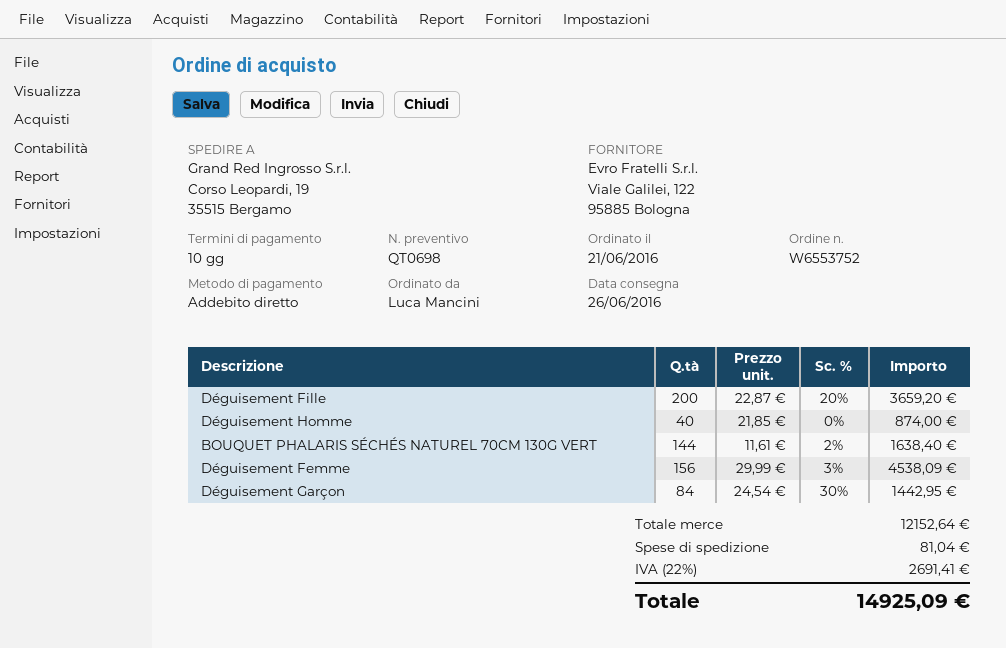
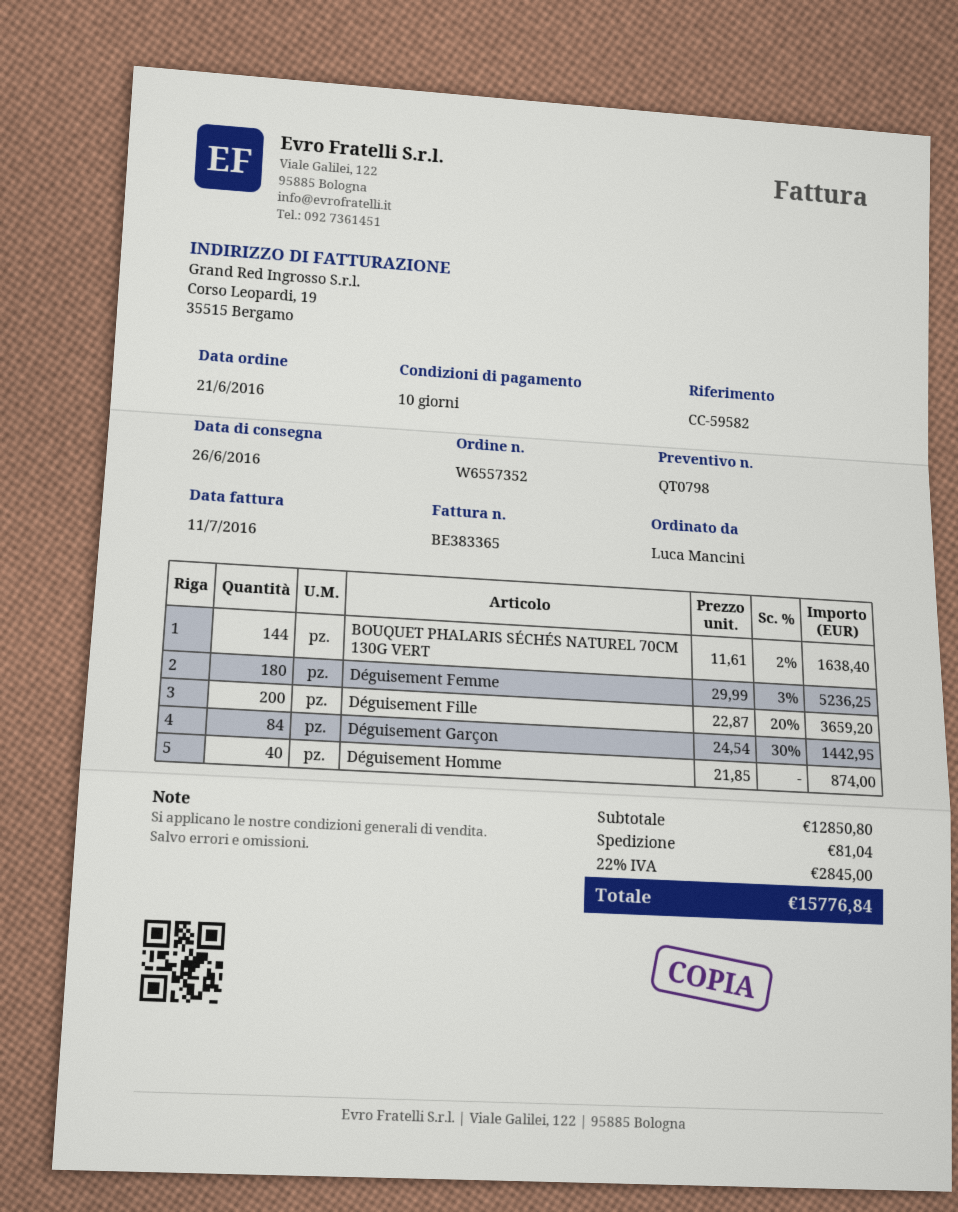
quote number: QT0698 -> QT0798
order number: W6553752 -> W6557352
Déguisement Femme: 156 x 29.99 - 3% = 4538.09 -> 180 x 29.99 - 3% = 5236.25
subtotal: 12152.64 -> 12850.80
tax: 22% = 2691.41 -> 22% = 2845.00
total: 14925.09 -> 15776.84

